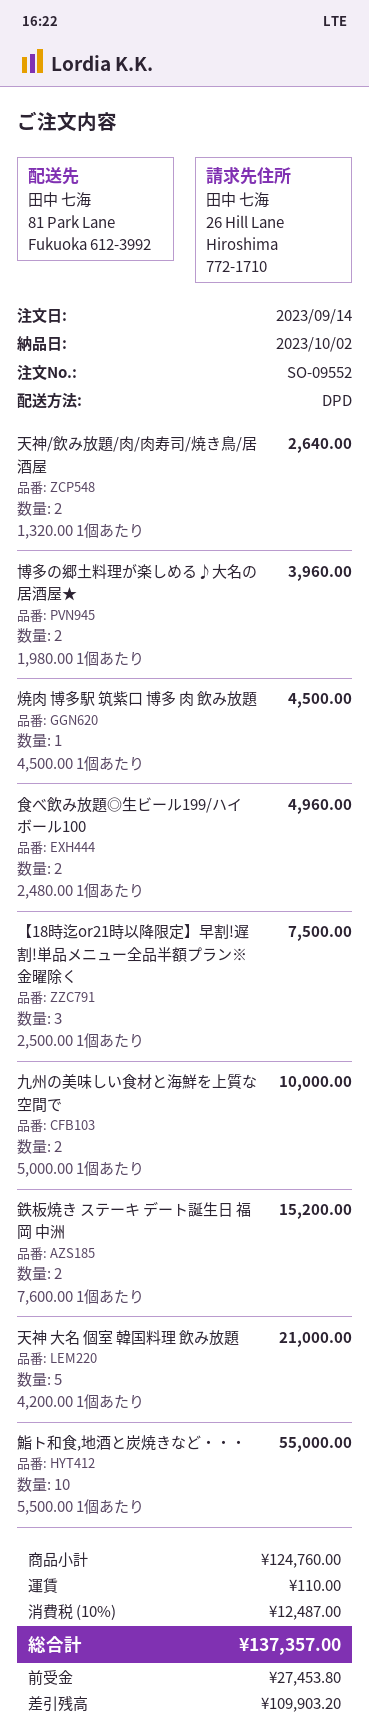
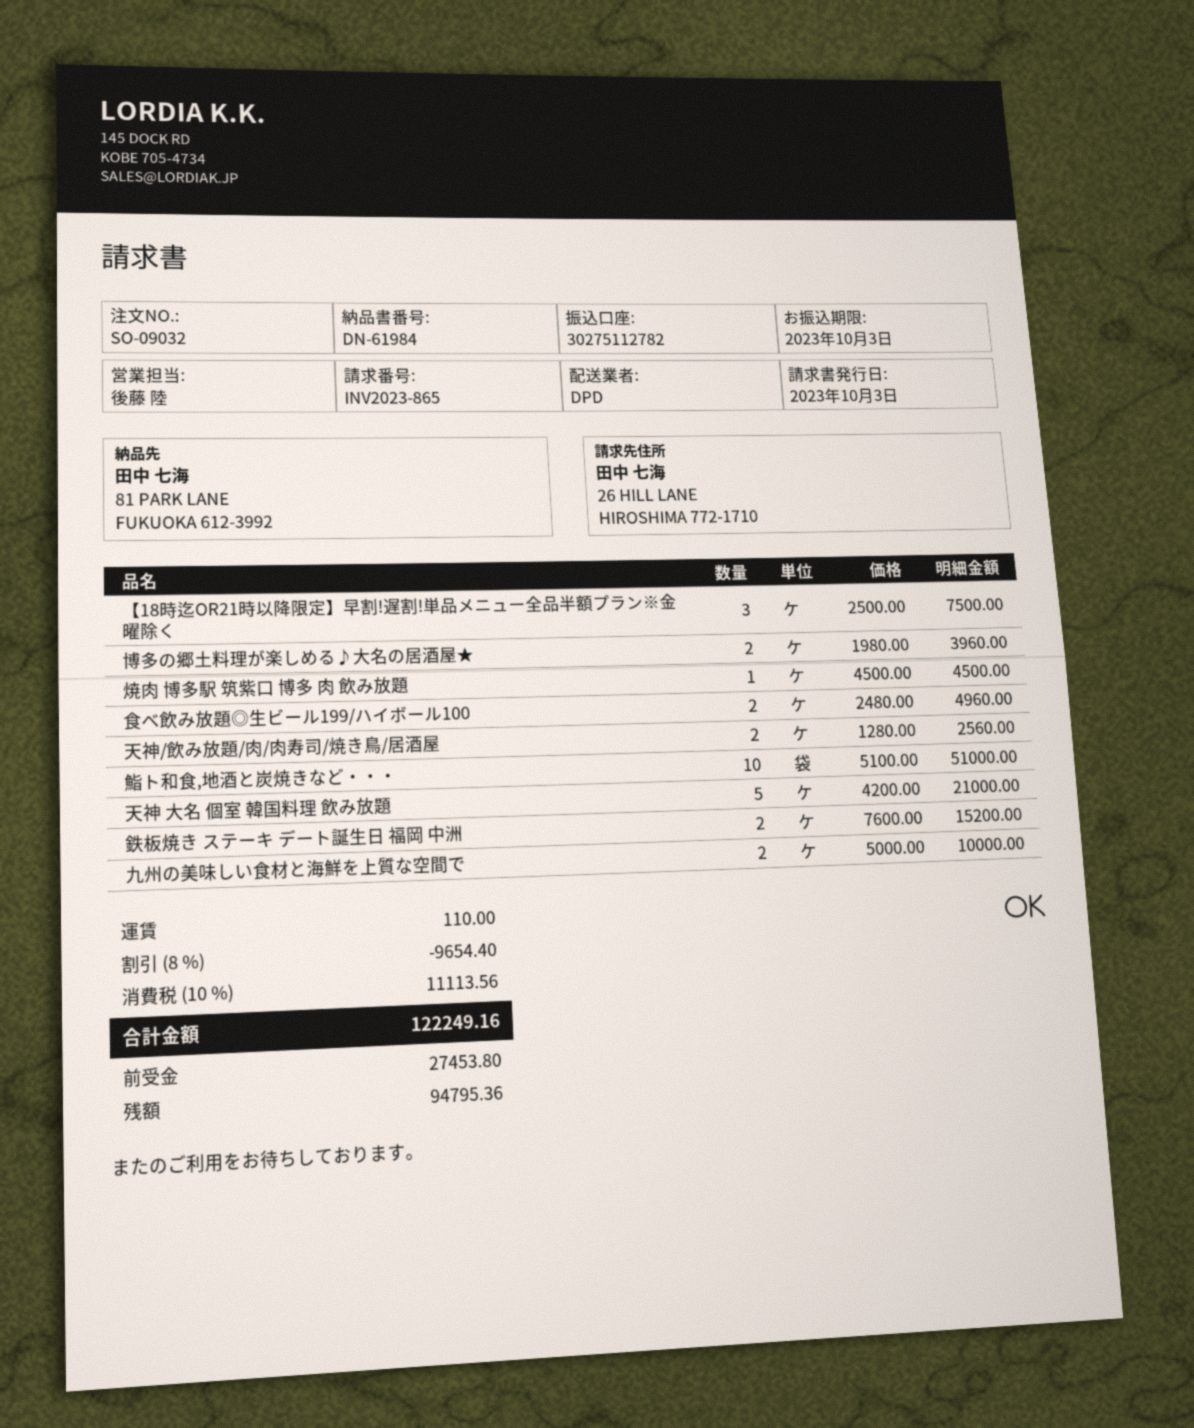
order number: SO-09552 -> SO-09032
天神/飲み放題/肉/肉寿司/焼き鳥/居酒屋: 2 x 1320.00 = 2640.00 -> 2 x 1280.00 = 2560.00
鮨ト和食,地酒と炭焼きなど・・・: 10 x 5500.00 = 55000.00 -> 10 x 5100.00 = 51000.00
discount: none -> 8% = 9654.40
tax: 10% = 12487.00 -> 10% = 11113.56
total: 137357.00 -> 122249.16
balance: 109903.20 -> 94795.36

